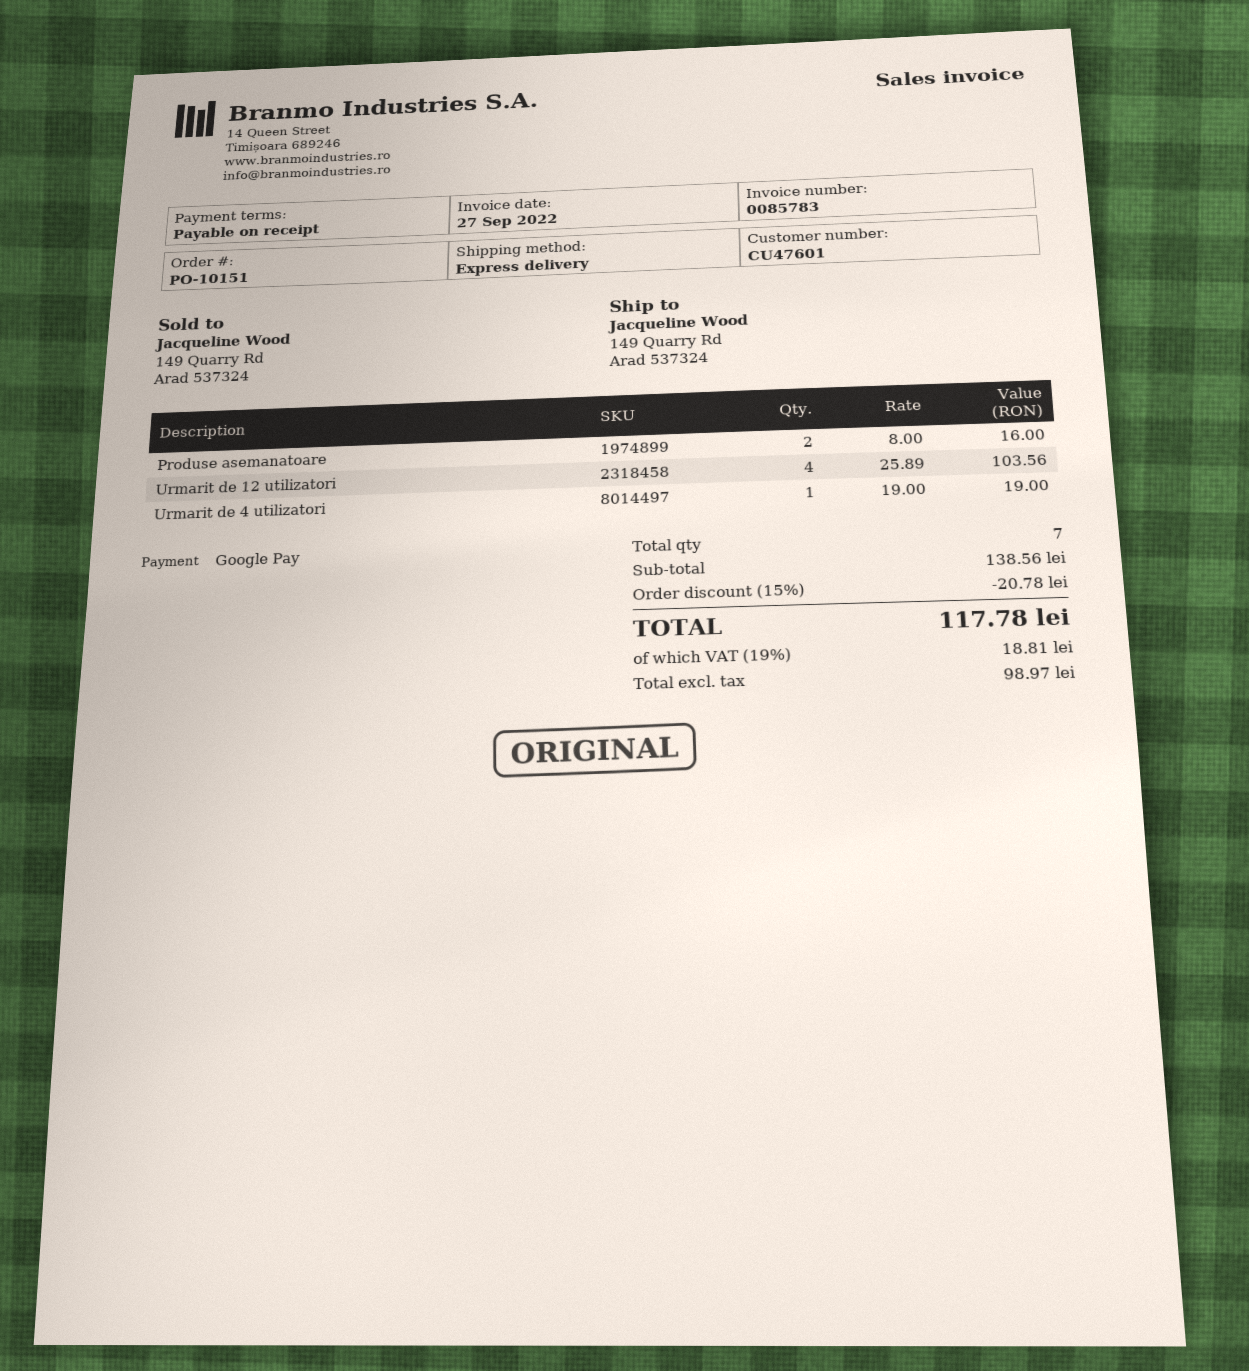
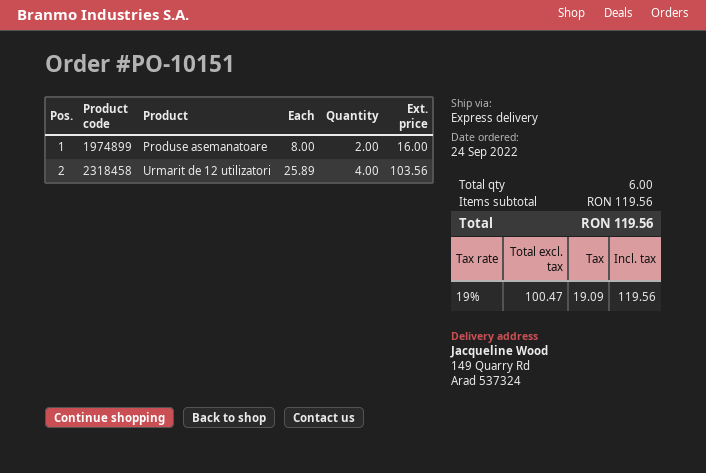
Urmarit de 4 utilizatori: 1 x 19.00 = 19.00 -> none
total quantity: 7 -> 6
subtotal: 138.56 -> 119.56
discount: 15% = 20.78 -> none
net: 98.97 -> 100.47
tax: 19% = 18.81 -> 19% = 19.09
total: 117.78 -> 119.56

